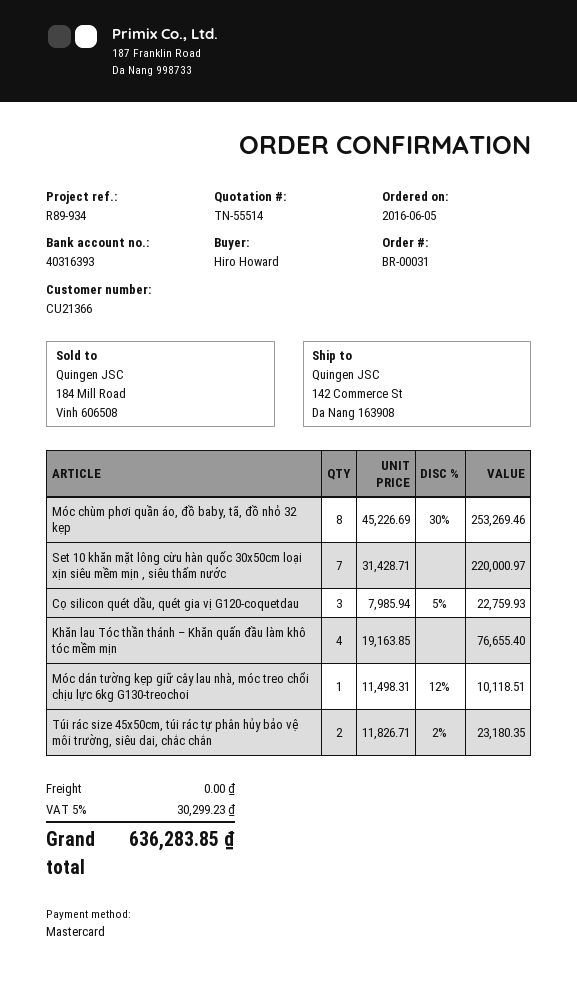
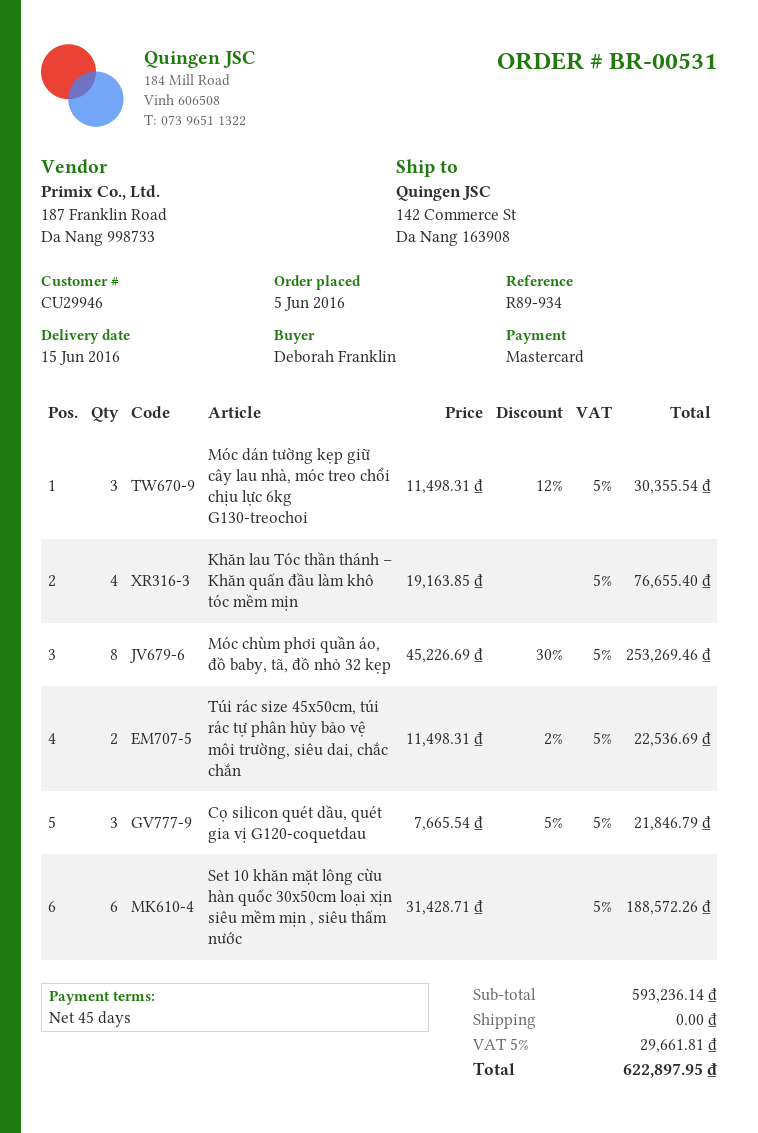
order number: BR-00031 -> BR-00531
customer number: CU21366 -> CU29946
ordered by: Hiro Howard -> Deborah Franklin
Set 10 khăn mặt lông cừu hàn quốc 30x50cm loại xịn siêu mềm mịn , siêu thấm nước: 7 x 31428.71 = 220000.97 -> 6 x 31428.71 = 188572.26
Cọ silicon quét dầu, quét gia vị G120-coquetdau: 3 x 7985.94 - 5% = 22759.93 -> 3 x 7665.54 - 5% = 21846.79
Móc dán tường kẹp giữ cây lau nhà, móc treo chổi chịu lực 6kg G130-treochoi: 1 x 11498.31 - 12% = 10118.51 -> 3 x 11498.31 - 12% = 30355.54
Túi rác size 45x50cm, túi rác tự phân hủy bảo vệ môi trường, siêu dai, chắc chắn: 2 x 11826.71 - 2% = 23180.35 -> 2 x 11498.31 - 2% = 22536.69
tax: 5% = 30299.23 -> 5% = 29661.81
total: 636283.85 -> 622897.95

